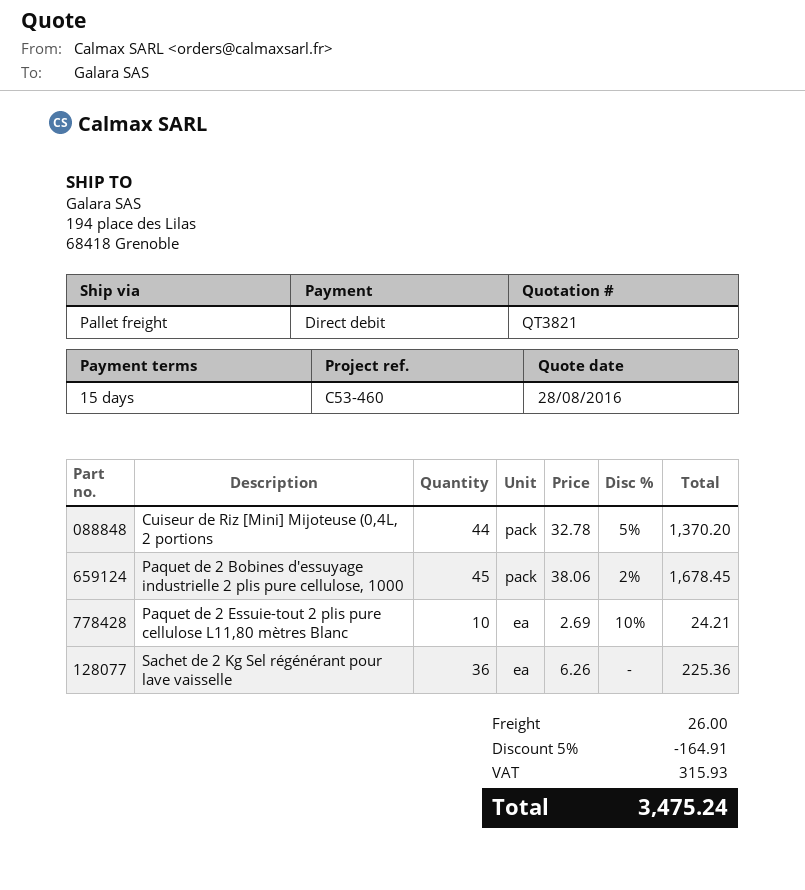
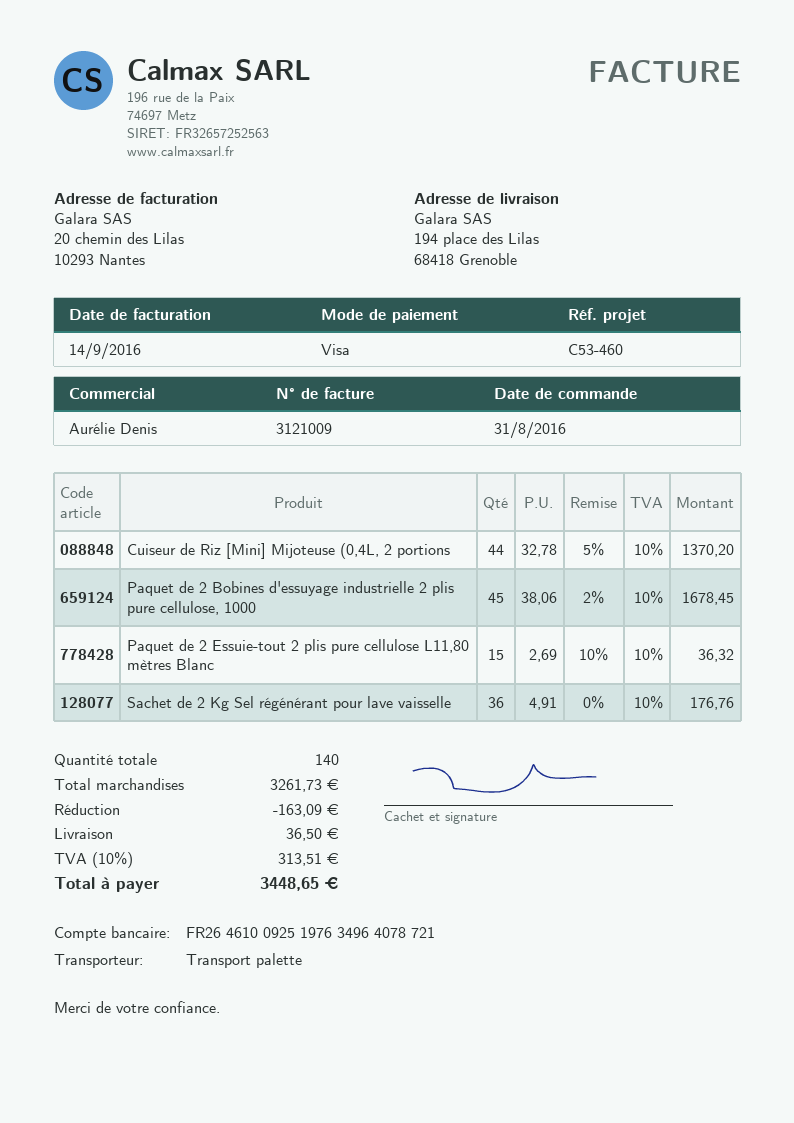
payment method: direct debit -> Visa
Paquet de 2 Essuie-tout 2 plis pure cellulose L11,80 mètres Blanc: 10 x 2.69 - 10% = 24.21 -> 15 x 2.69 - 10% = 36.32
Sachet de 2 Kg Sel régénérant pour lave vaisselle: 36 x 6.26 = 225.36 -> 36 x 4.91 = 176.76
discount: 164.91 -> 163.09
shipping: 26.00 -> 36.50
tax: 315.93 -> 313.51
total: 3475.24 -> 3448.65

